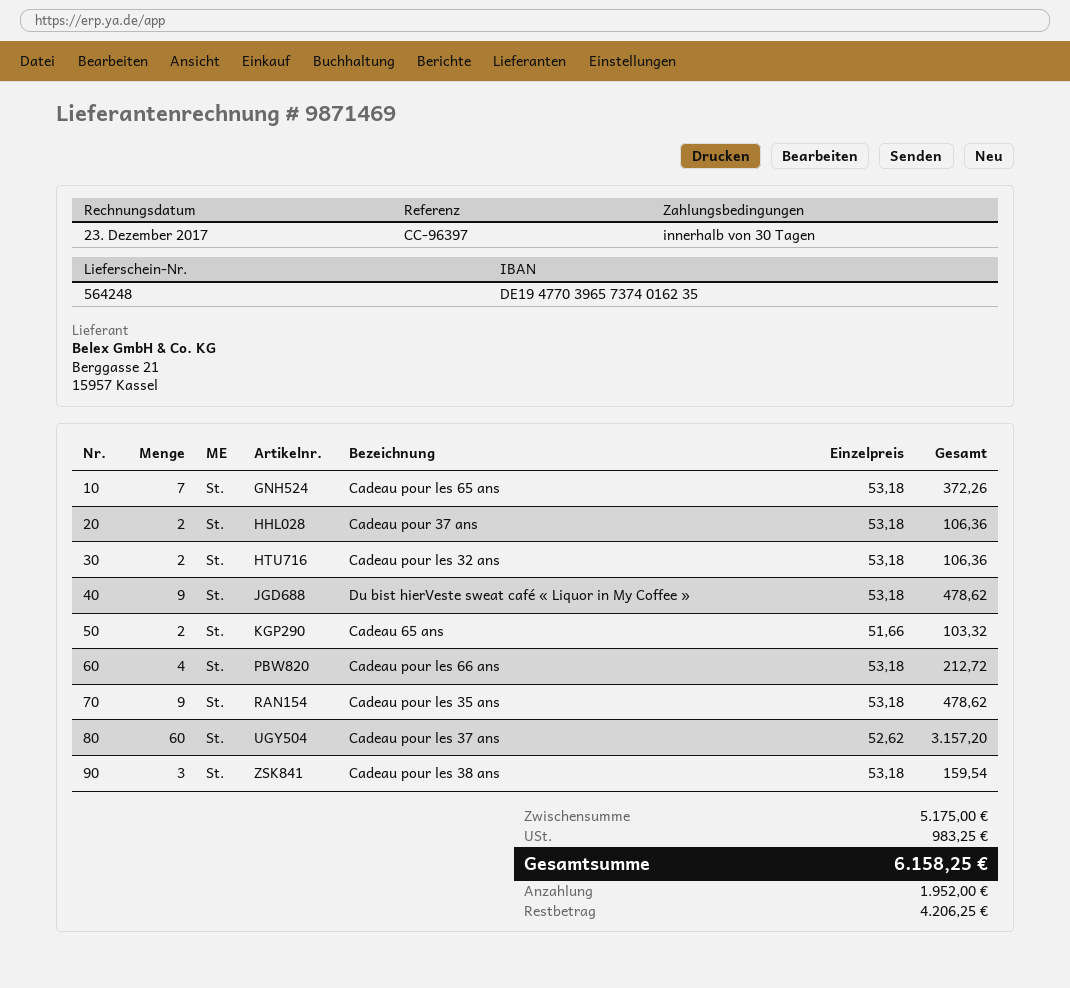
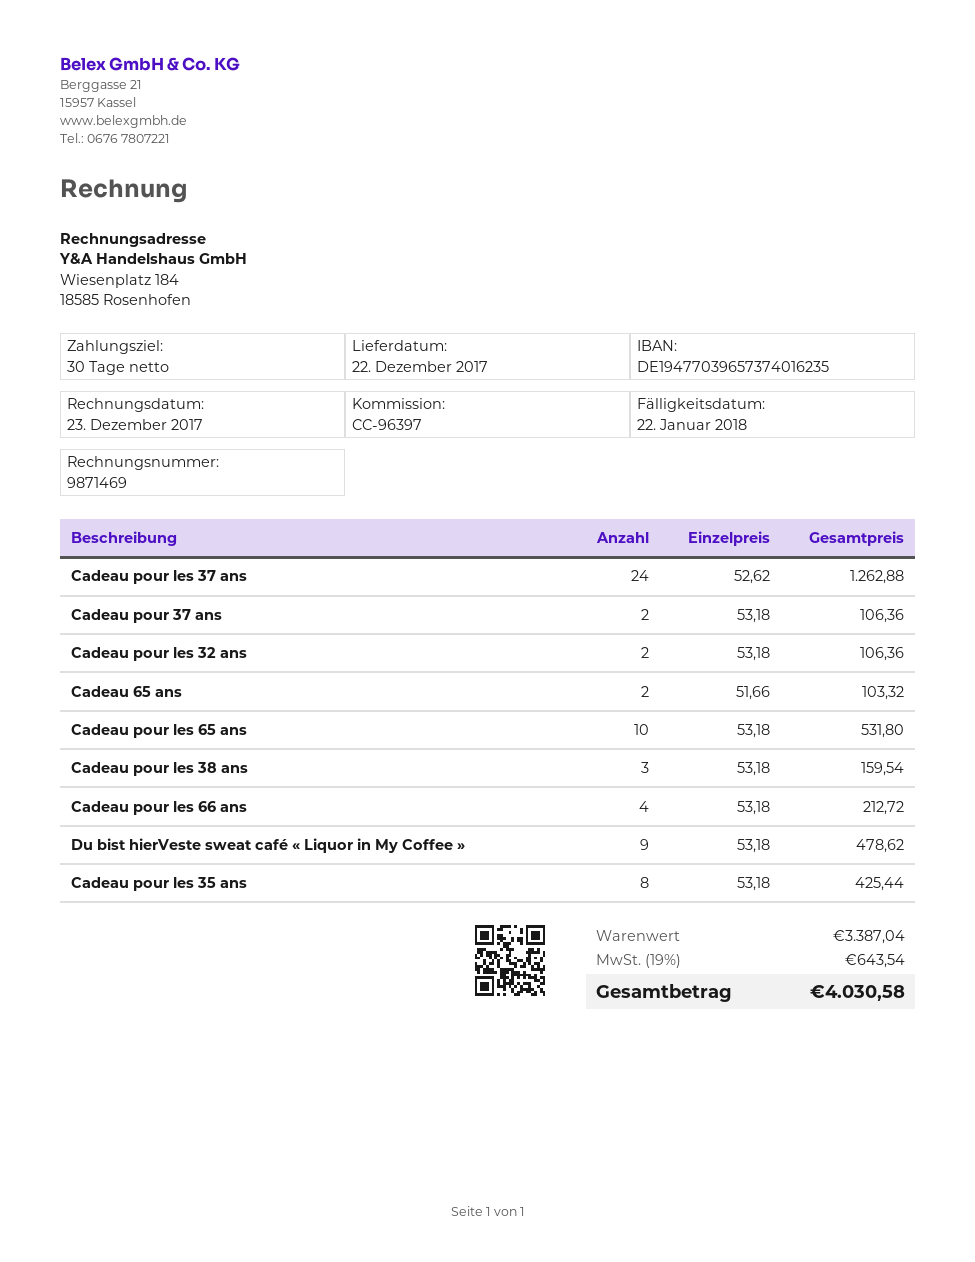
Cadeau pour les 65 ans: 7 x 53.18 = 372.26 -> 10 x 53.18 = 531.80
Cadeau pour les 35 ans: 9 x 53.18 = 478.62 -> 8 x 53.18 = 425.44
Cadeau pour les 37 ans: 60 x 52.62 = 3157.20 -> 24 x 52.62 = 1262.88
subtotal: 5175.00 -> 3387.04
tax: 983.25 -> 643.54
total: 6158.25 -> 4030.58

